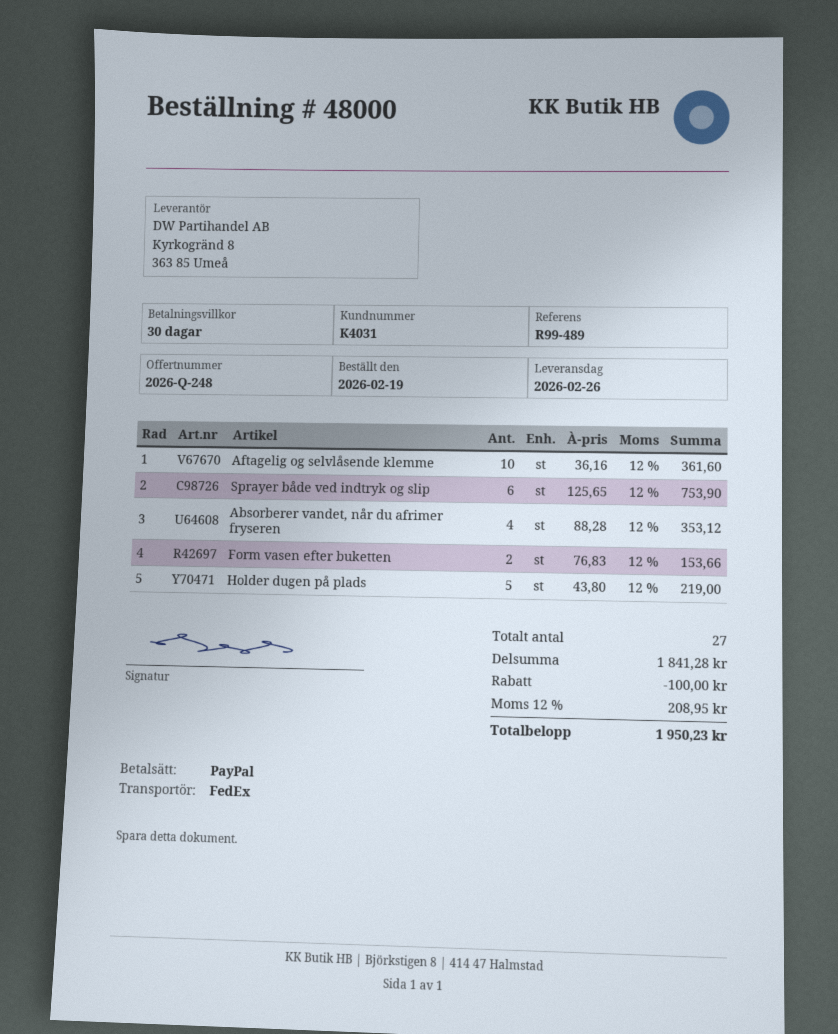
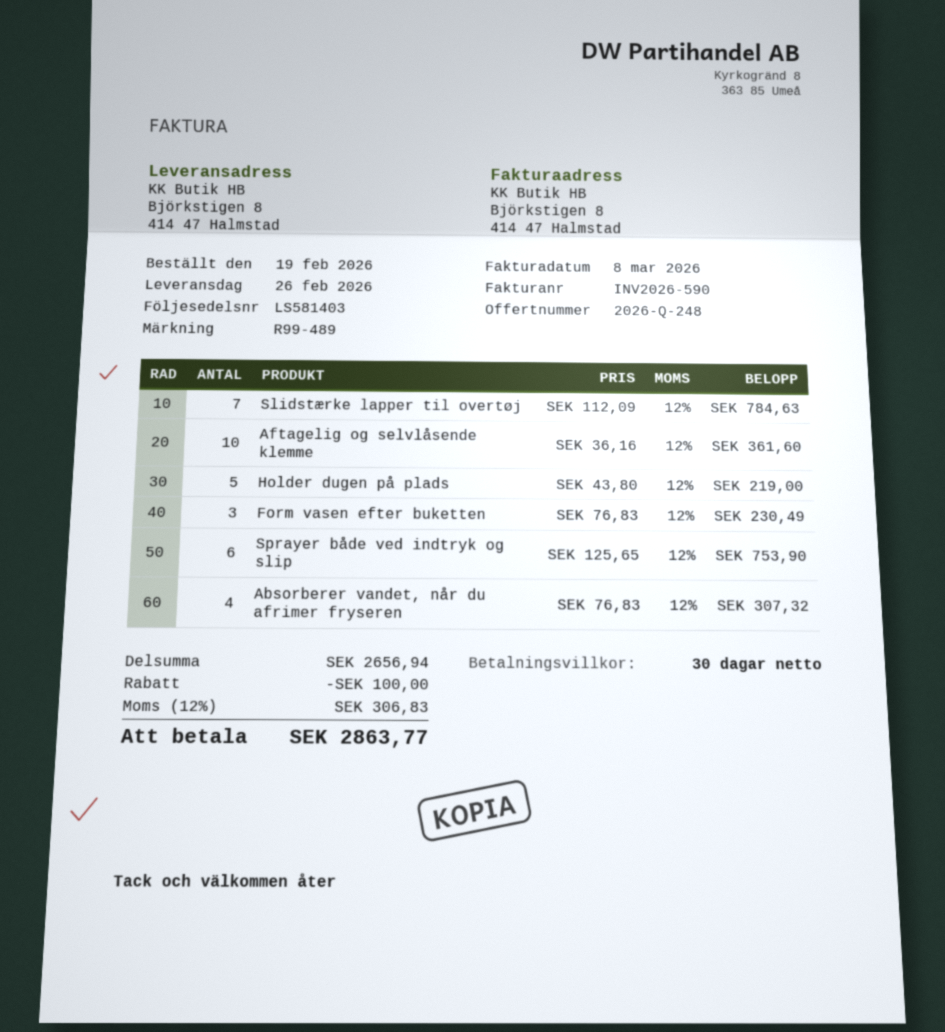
Absorberer vandet, når du afrimer fryseren: 4 x 88.28 = 353.12 -> 4 x 76.83 = 307.32
Form vasen efter buketten: 2 x 76.83 = 153.66 -> 3 x 76.83 = 230.49
Slidstærke lapper til overtøj: none -> 7 x 112.09 = 784.63
subtotal: 1841.28 -> 2656.94
tax: 12% = 208.95 -> 12% = 306.83
total: 1950.23 -> 2863.77

